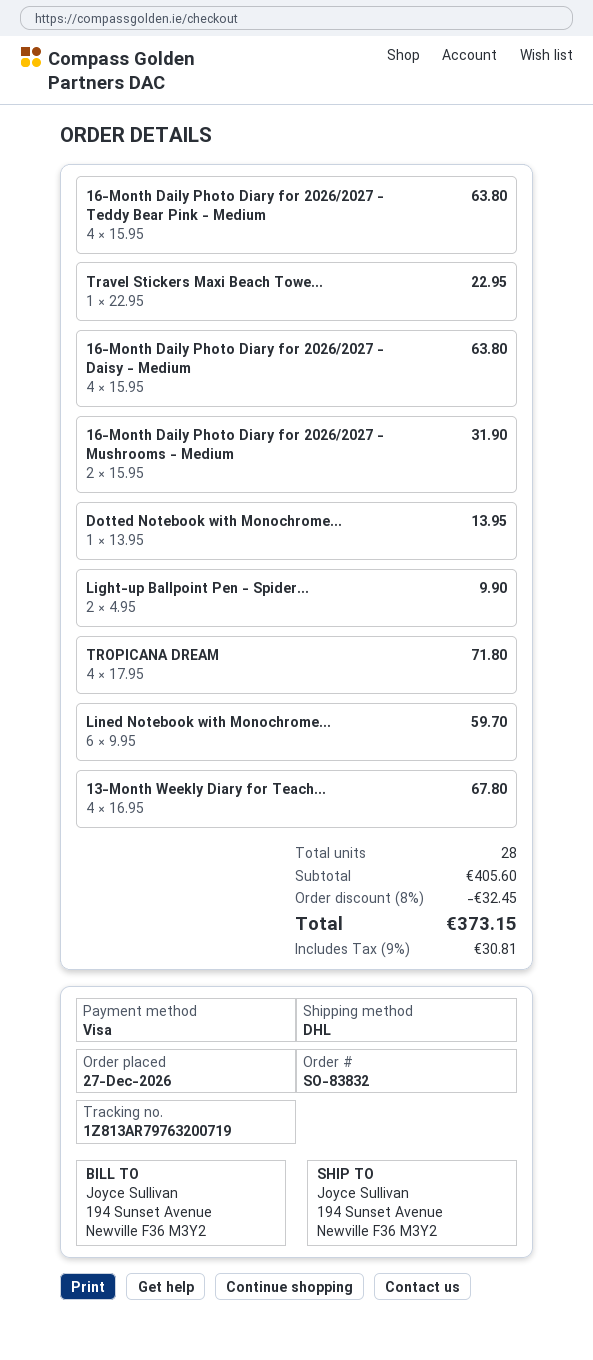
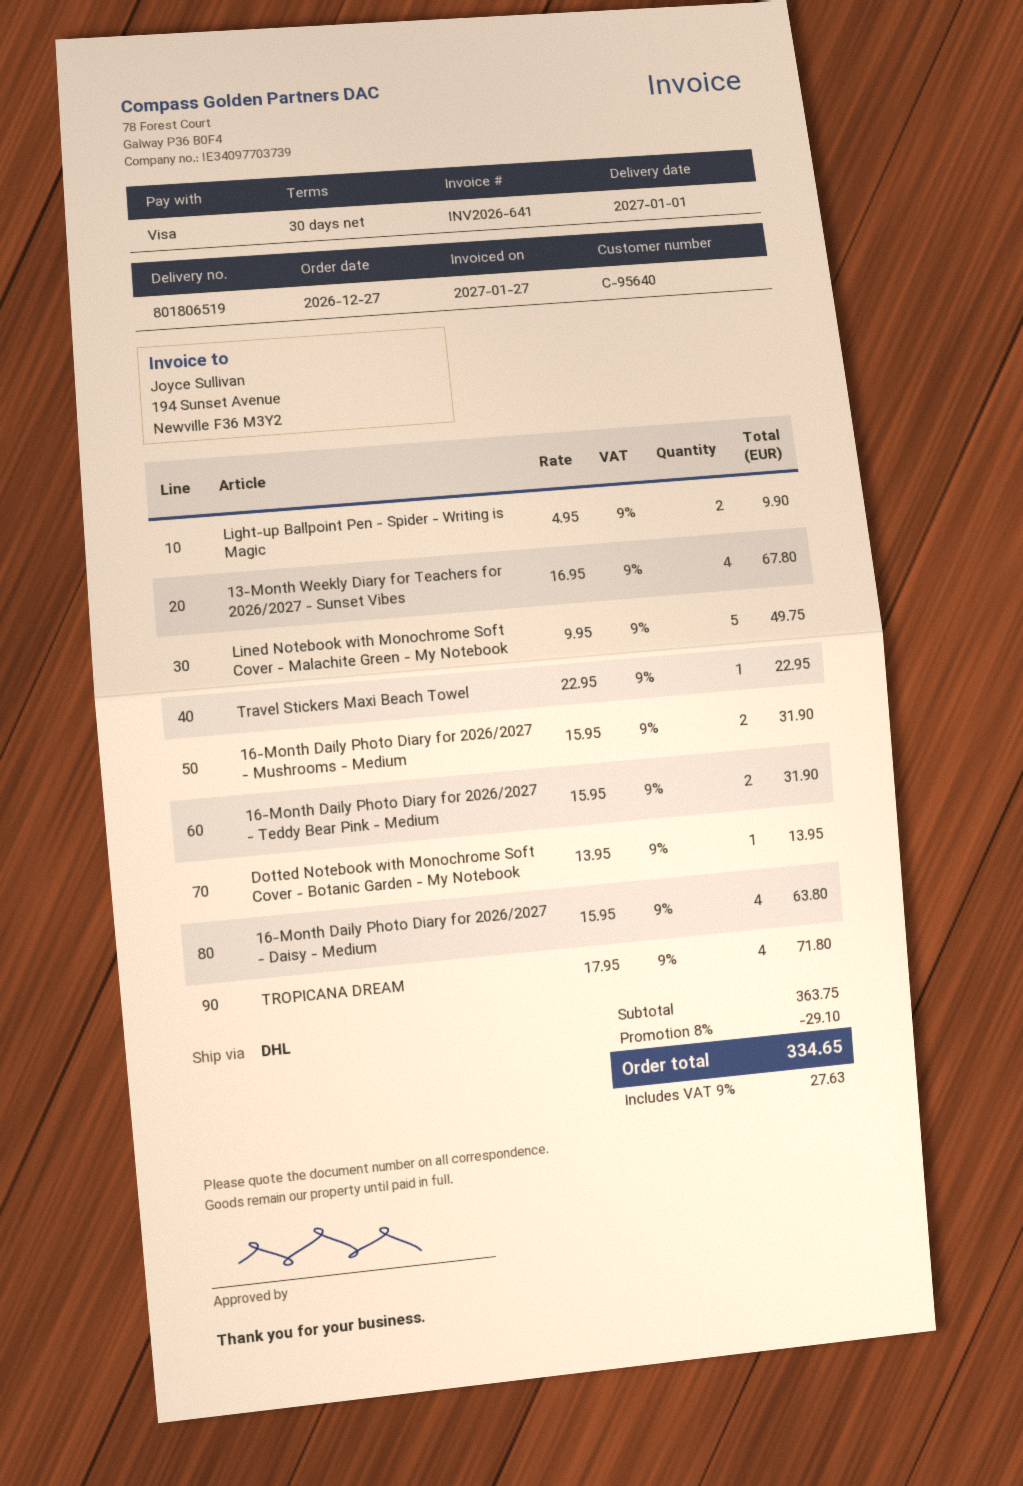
16-Month Daily Photo Diary for 2026/2027 - Teddy Bear Pink - Medium: 4 x 15.95 = 63.80 -> 2 x 15.95 = 31.90
Lined Notebook with Monochrome...: 6 x 9.95 = 59.70 -> 5 x 9.95 = 49.75
subtotal: 405.60 -> 363.75
discount: 8% = 32.45 -> 8% = 29.10
tax: 9% = 30.81 -> 9% = 27.63
total: 373.15 -> 334.65

